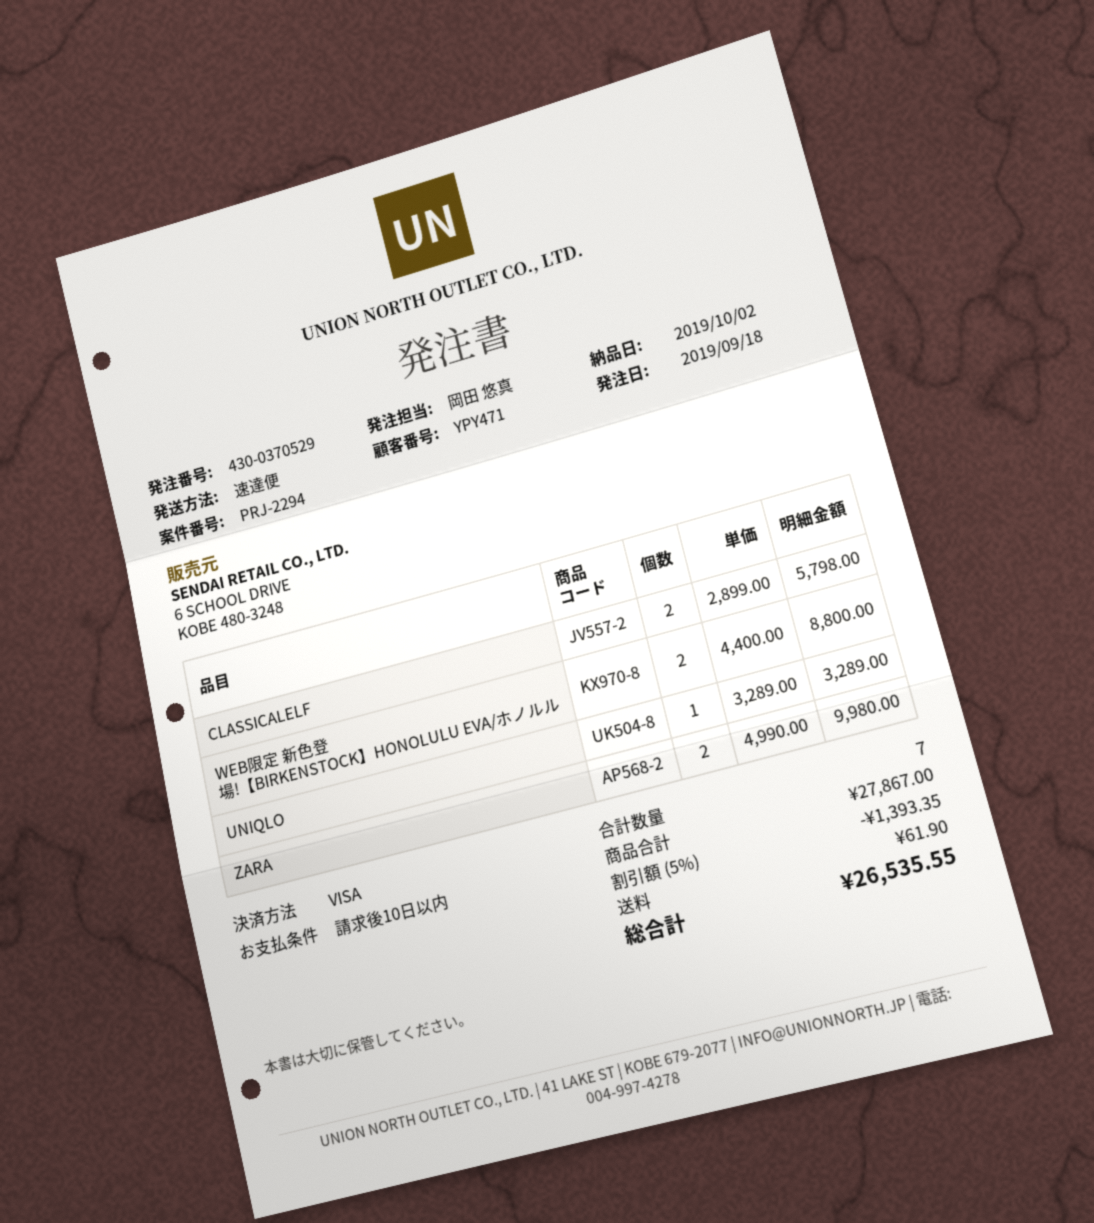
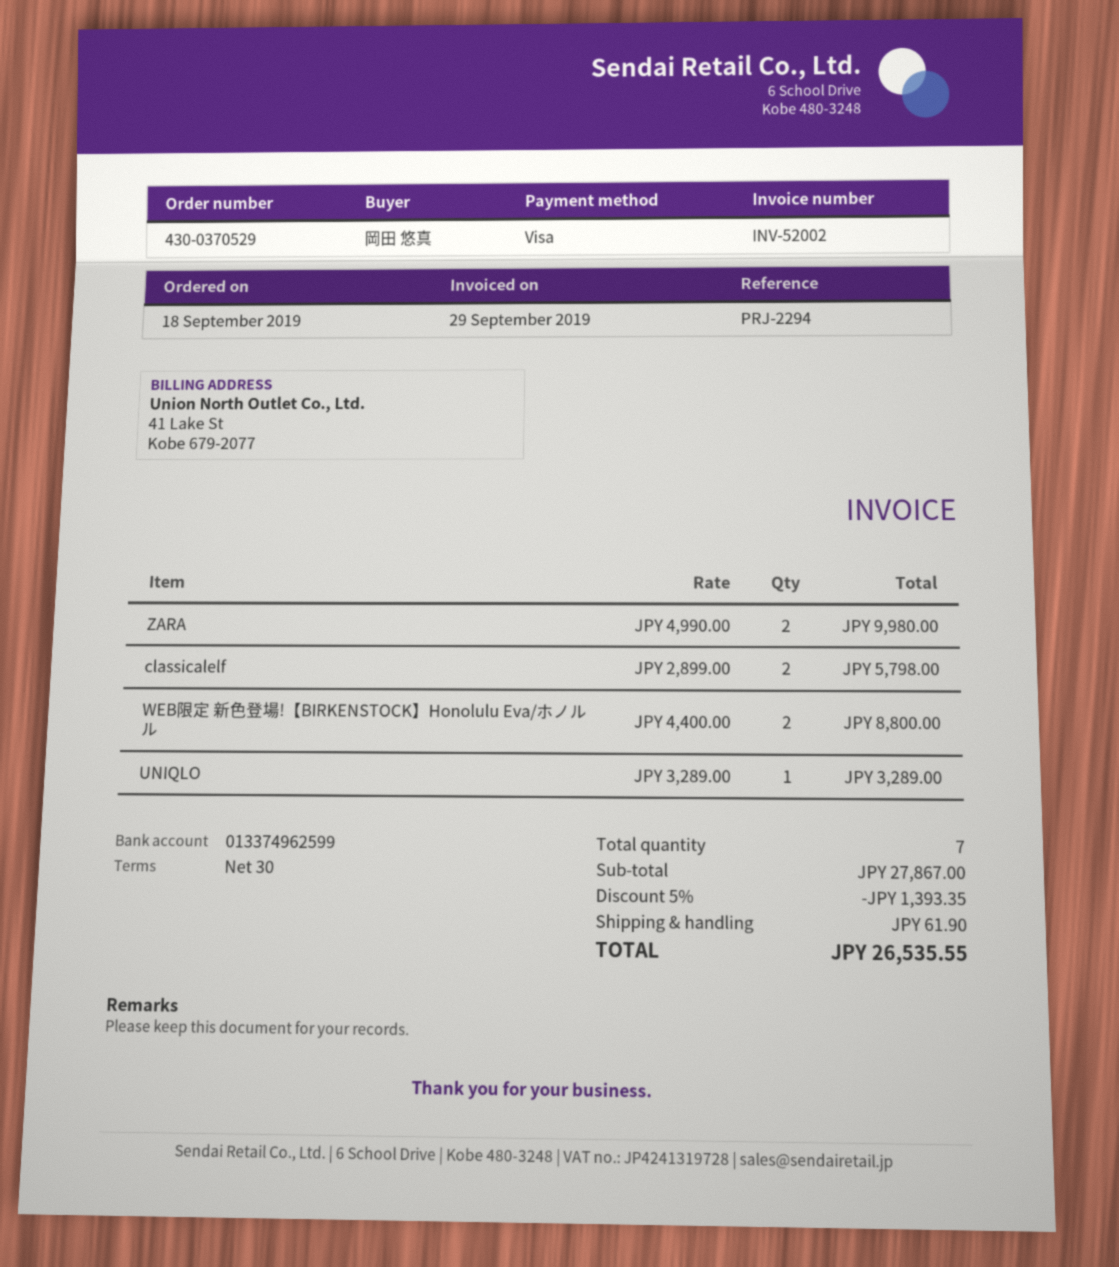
payment terms: 10 days -> 30 days

